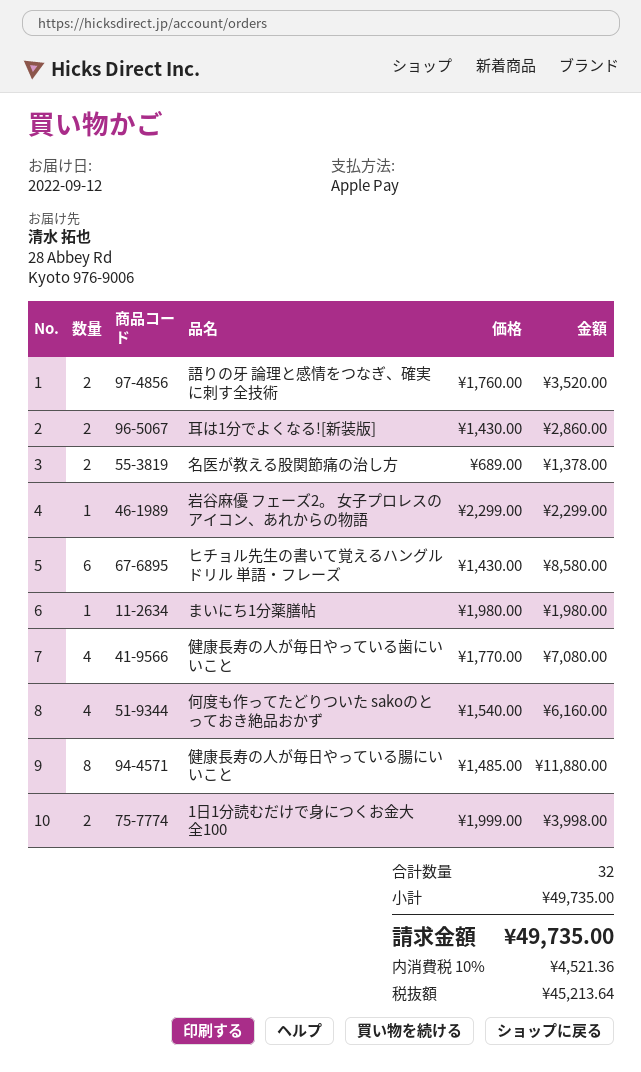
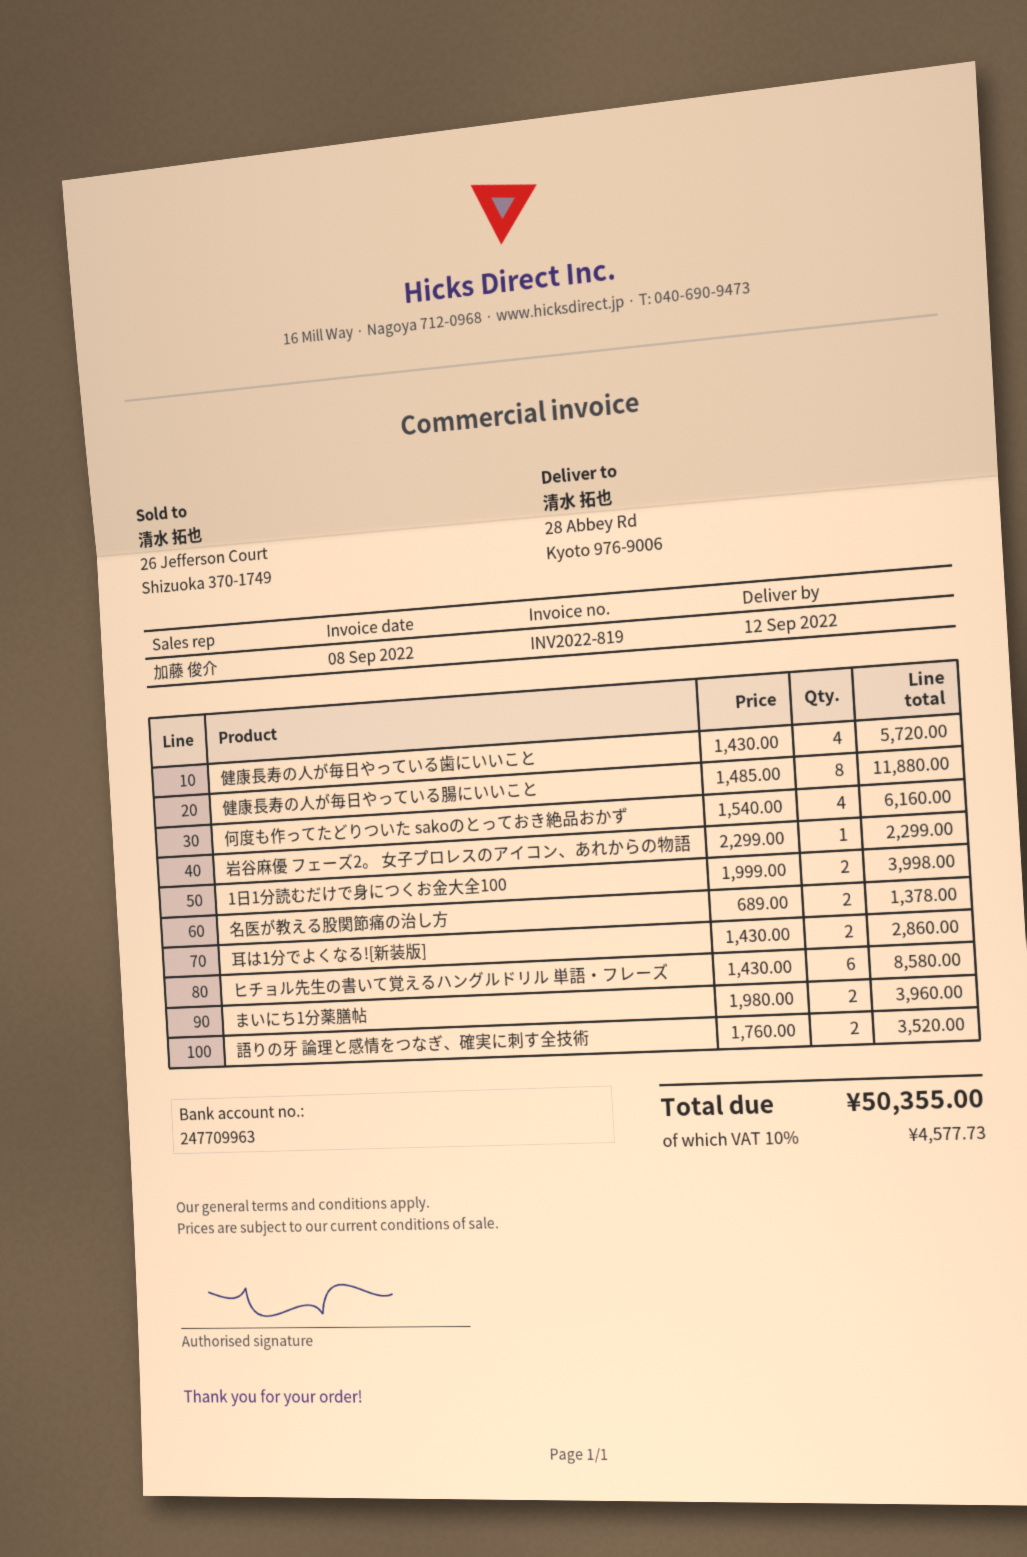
まいにち1分薬膳帖: 1 x 1980.00 = 1980.00 -> 2 x 1980.00 = 3960.00
健康長寿の人が毎日やっている歯にいいこと: 4 x 1770.00 = 7080.00 -> 4 x 1430.00 = 5720.00
tax: 10% = 4521.36 -> 10% = 4577.73
total: 49735.00 -> 50355.00

